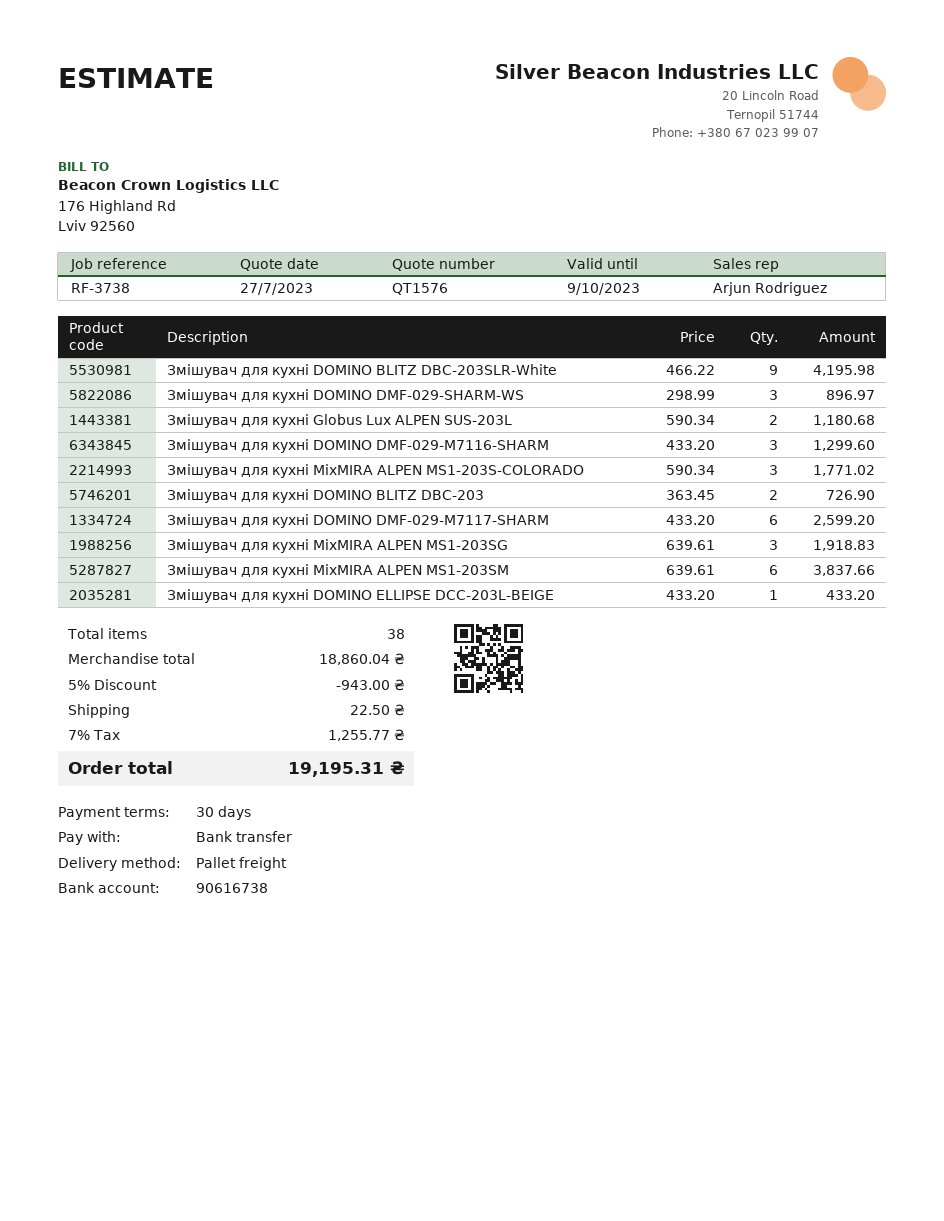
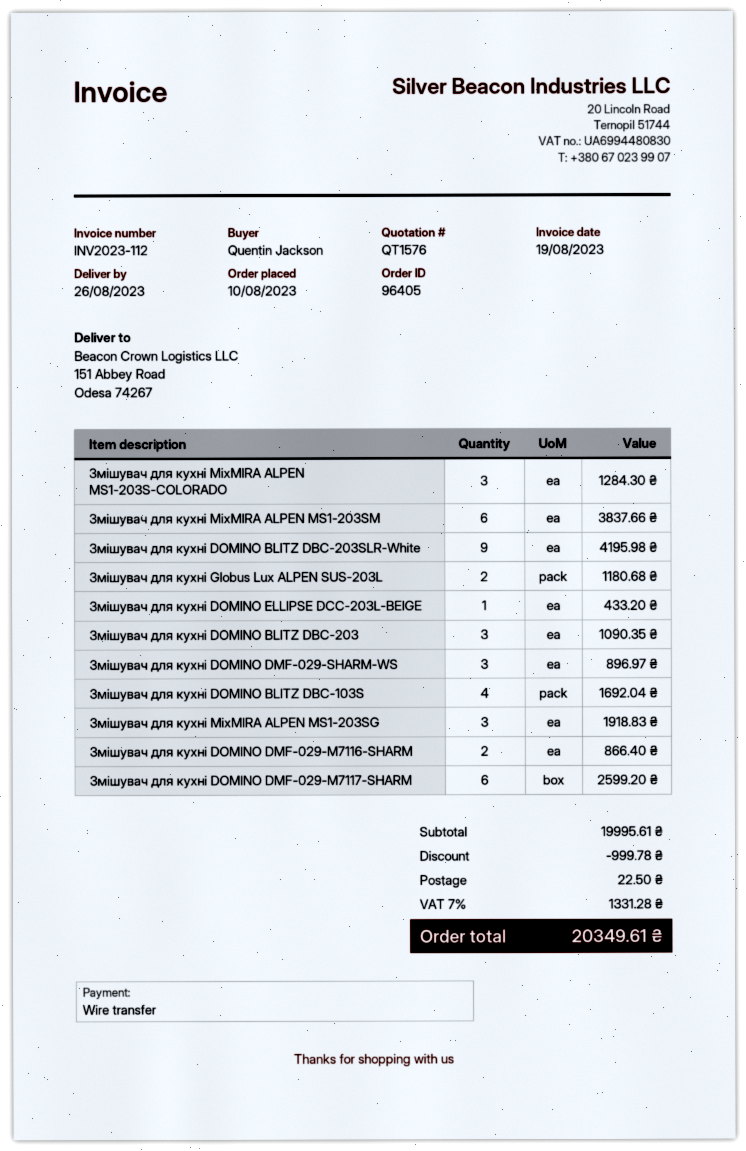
Змішувач для кухні DOMINO DMF-029-M7116-SHARM: 3 for 1299.60 -> 2 for 866.40
Змішувач для кухні MixMIRA ALPEN MS1-203S-COLORADO: 3 for 1771.02 -> 3 for 1284.30
Змішувач для кухні DOMINO BLITZ DBC-203: 2 for 726.90 -> 3 for 1090.35
Змішувач для кухні DOMINO BLITZ DBC-103S: none -> 4 for 1692.04
subtotal: 18860.04 -> 19995.61
discount: 943.00 -> 999.78
tax: 7% = 1255.77 -> 7% = 1331.28
total: 19195.31 -> 20349.61

